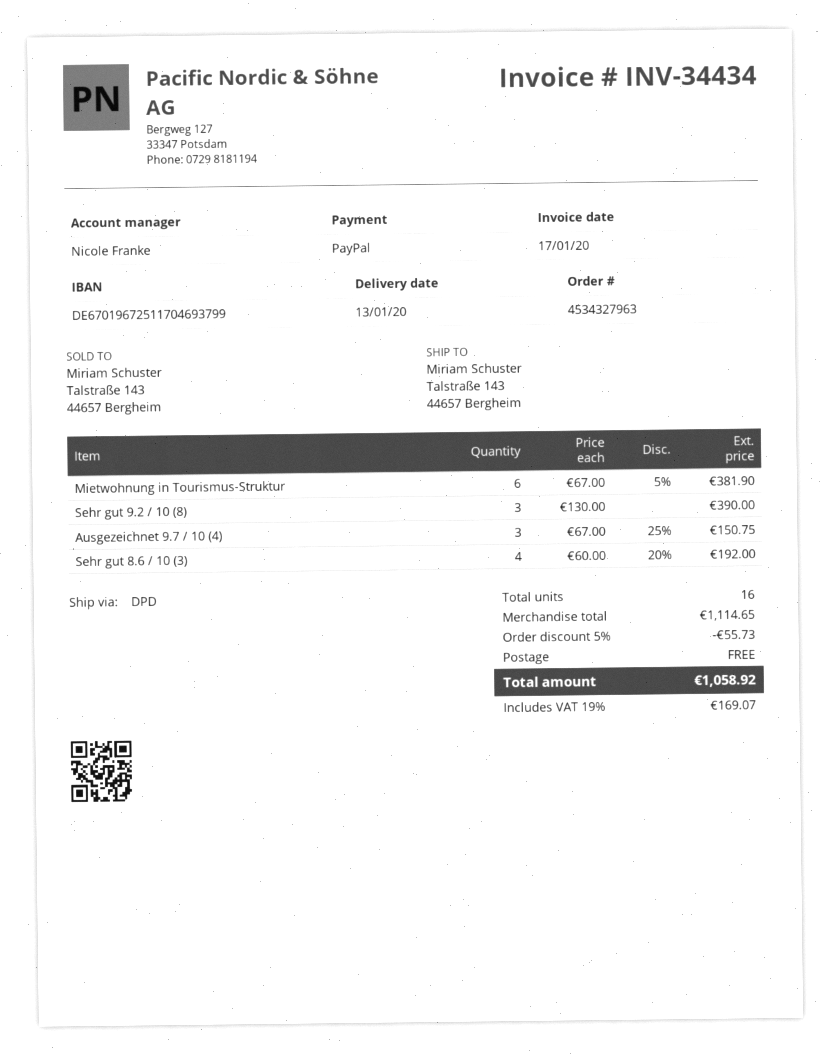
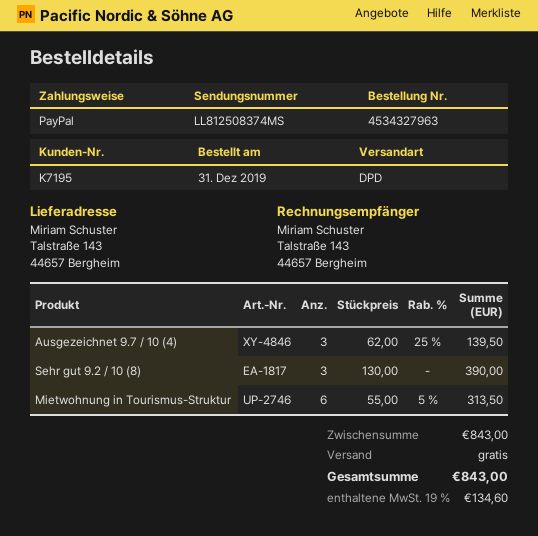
Mietwohnung in Tourismus-Struktur: 6 x 67.00 - 5% = 381.90 -> 6 x 55.00 - 5% = 313.50
Ausgezeichnet 9.7 / 10 (4): 3 x 67.00 - 25% = 150.75 -> 3 x 62.00 - 25% = 139.50
Sehr gut 8.6 / 10 (3): 4 x 60.00 - 20% = 192.00 -> none
subtotal: 1114.65 -> 843.00
discount: 5% = 55.73 -> none
tax: 19% = 169.07 -> 19% = 134.60
total: 1058.92 -> 843.00

